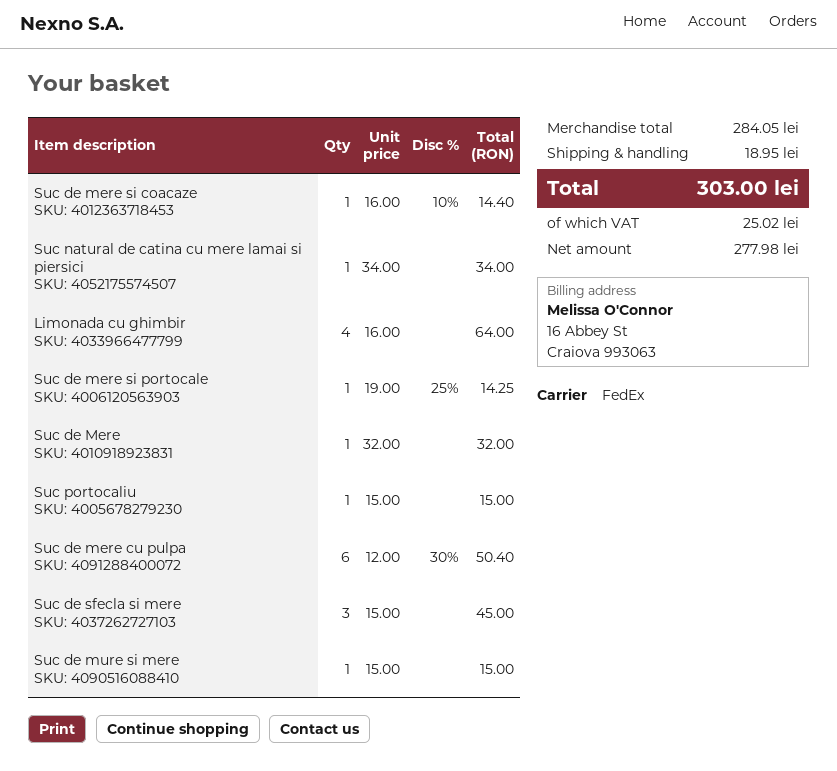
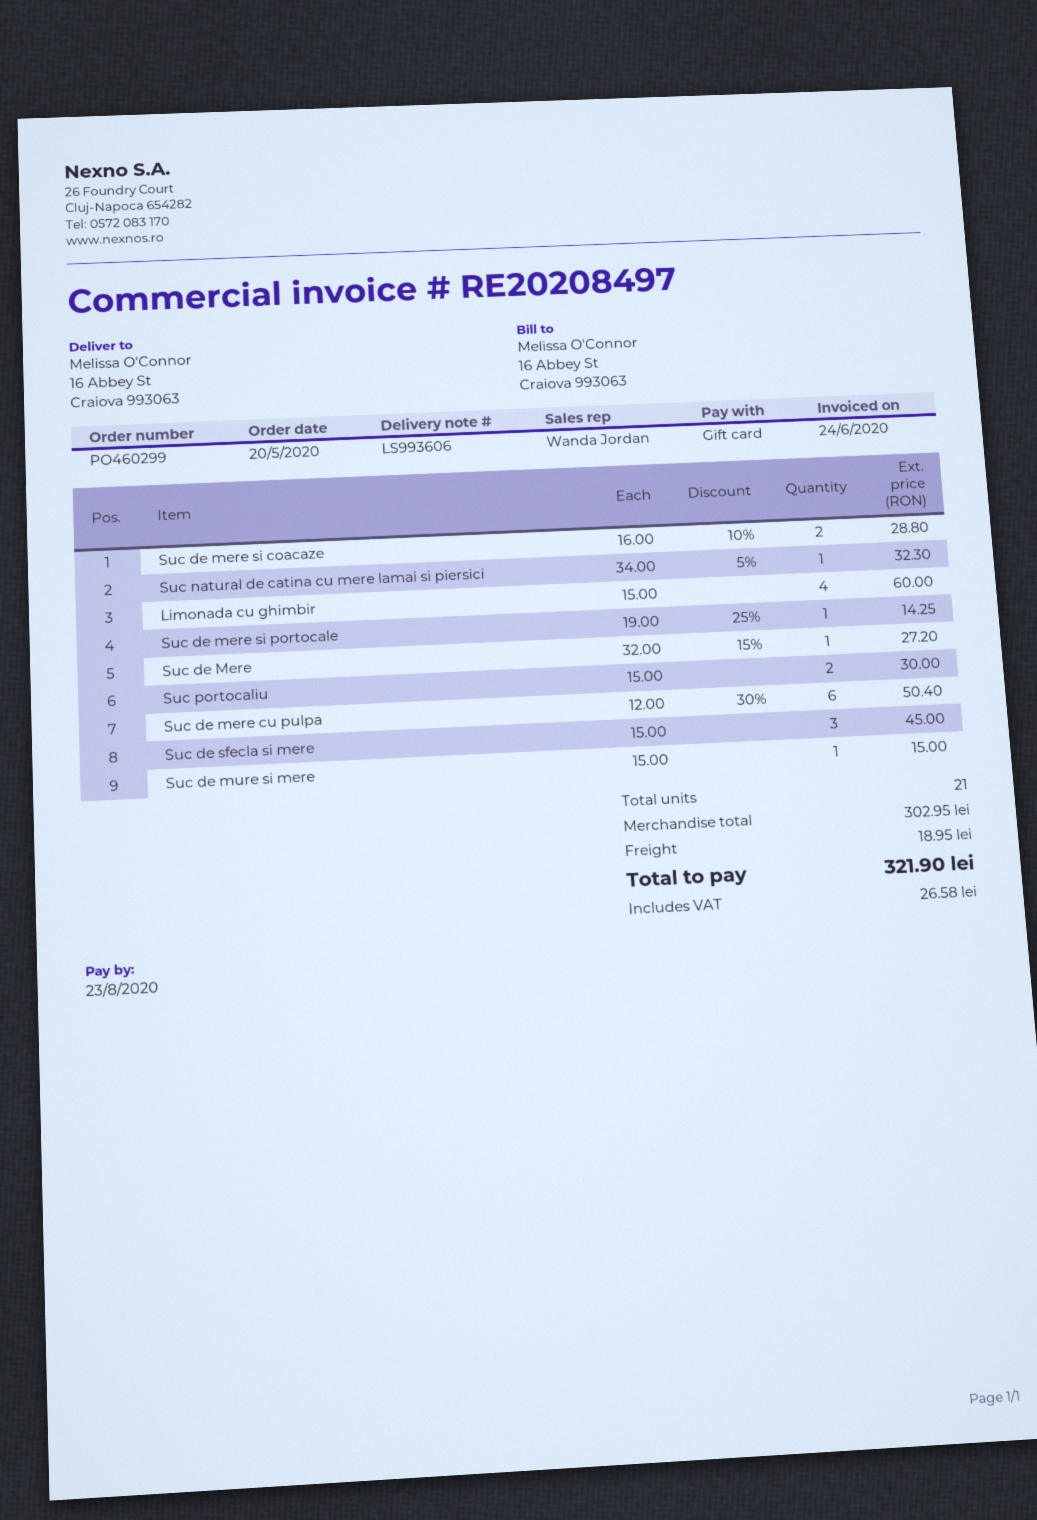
Suc de mere si coacaze: 1 x 16.00 - 10% = 14.40 -> 2 x 16.00 - 10% = 28.80
Suc natural de catina cu mere lamai si piersici: 1 x 34.00 = 34.00 -> 1 x 34.00 - 5% = 32.30
Limonada cu ghimbir: 4 x 16.00 = 64.00 -> 4 x 15.00 = 60.00
Suc de Mere: 1 x 32.00 = 32.00 -> 1 x 32.00 - 15% = 27.20
Suc portocaliu: 1 x 15.00 = 15.00 -> 2 x 15.00 = 30.00
subtotal: 284.05 -> 302.95
tax: 25.02 -> 26.58
total: 303.00 -> 321.90

